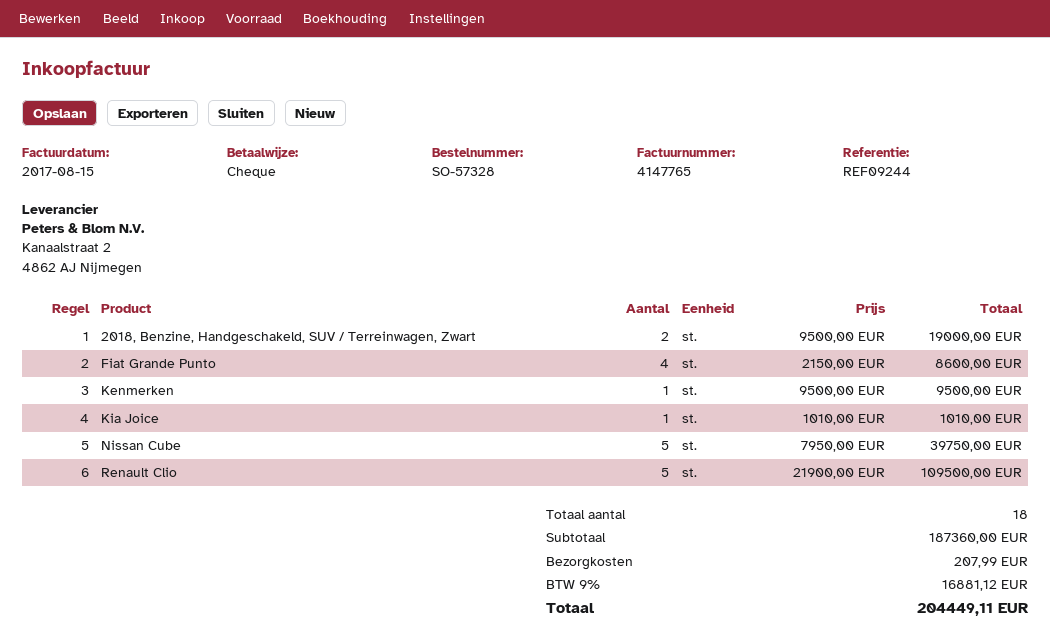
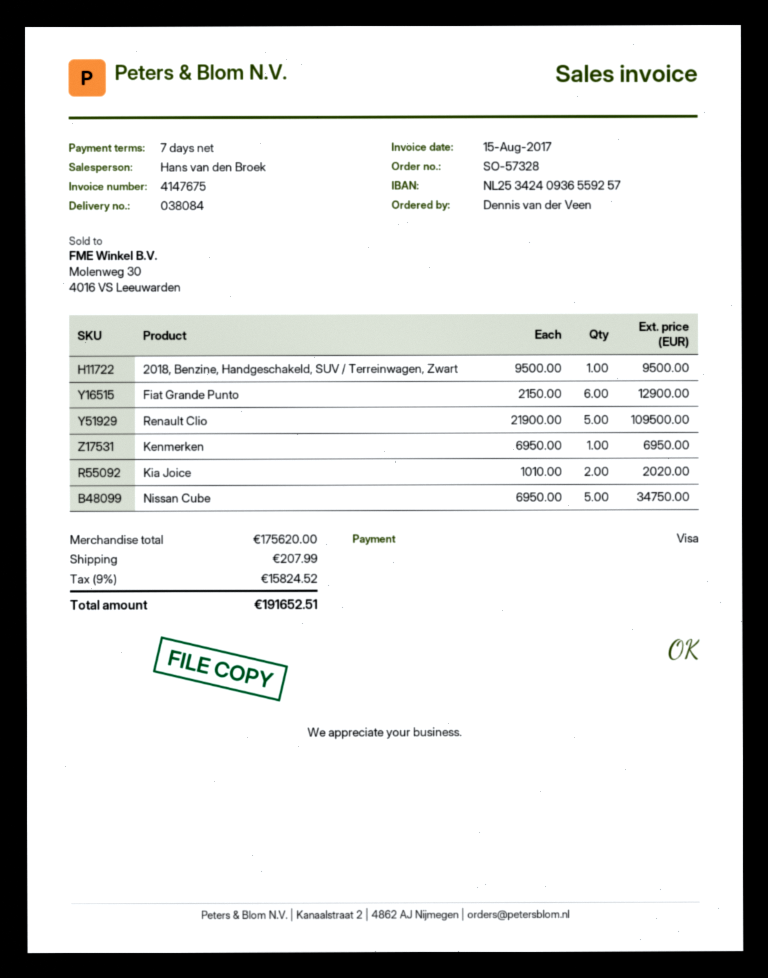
invoice number: 4147765 -> 4147675
payment method: cheque -> Visa
2018, Benzine, Handgeschakeld, SUV / Terreinwagen, Zwart: 2 x 9500.00 = 19000.00 -> 1 x 9500.00 = 9500.00
Fiat Grande Punto: 4 x 2150.00 = 8600.00 -> 6 x 2150.00 = 12900.00
Kenmerken: 1 x 9500.00 = 9500.00 -> 1 x 6950.00 = 6950.00
Kia Joice: 1 x 1010.00 = 1010.00 -> 2 x 1010.00 = 2020.00
Nissan Cube: 5 x 7950.00 = 39750.00 -> 5 x 6950.00 = 34750.00
subtotal: 187360.00 -> 175620.00
tax: 9% = 16881.12 -> 9% = 15824.52
total: 204449.11 -> 191652.51

